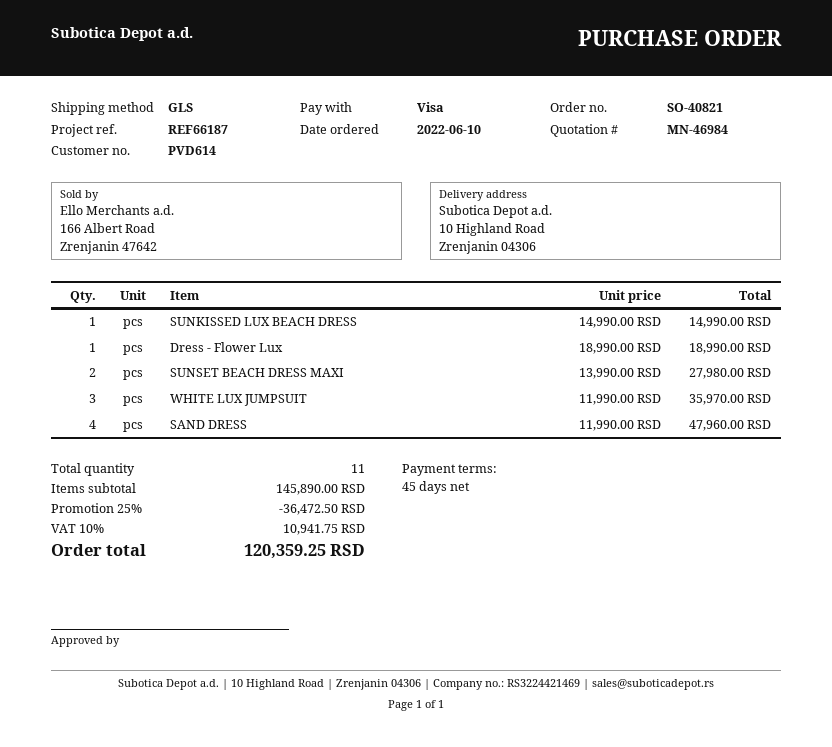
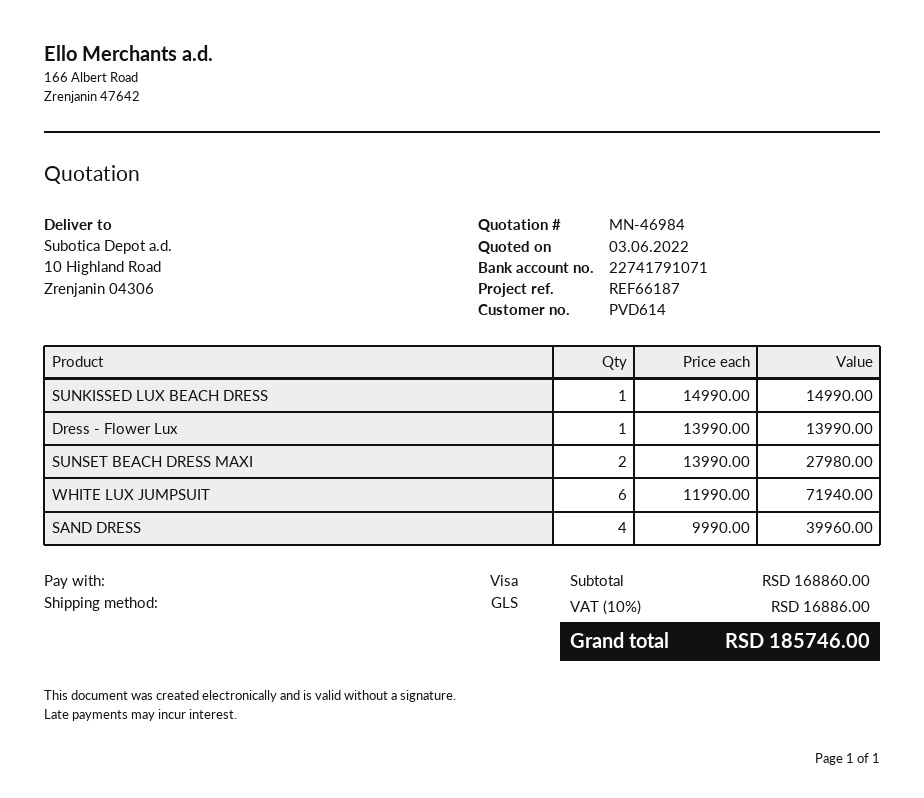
Dress - Flower Lux: 1 x 18990.00 = 18990.00 -> 1 x 13990.00 = 13990.00
WHITE LUX JUMPSUIT: 3 x 11990.00 = 35970.00 -> 6 x 11990.00 = 71940.00
SAND DRESS: 4 x 11990.00 = 47960.00 -> 4 x 9990.00 = 39960.00
subtotal: 145890.00 -> 168860.00
discount: 25% = 36472.50 -> none
tax: 10% = 10941.75 -> 10% = 16886.00
total: 120359.25 -> 185746.00

